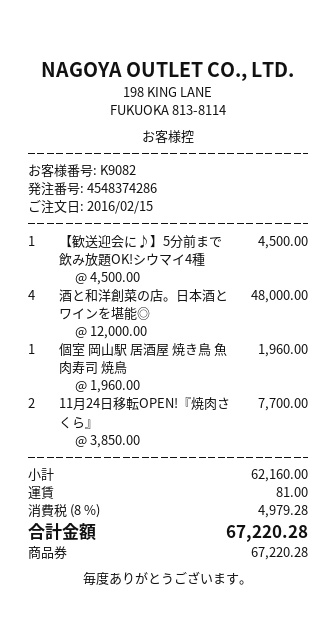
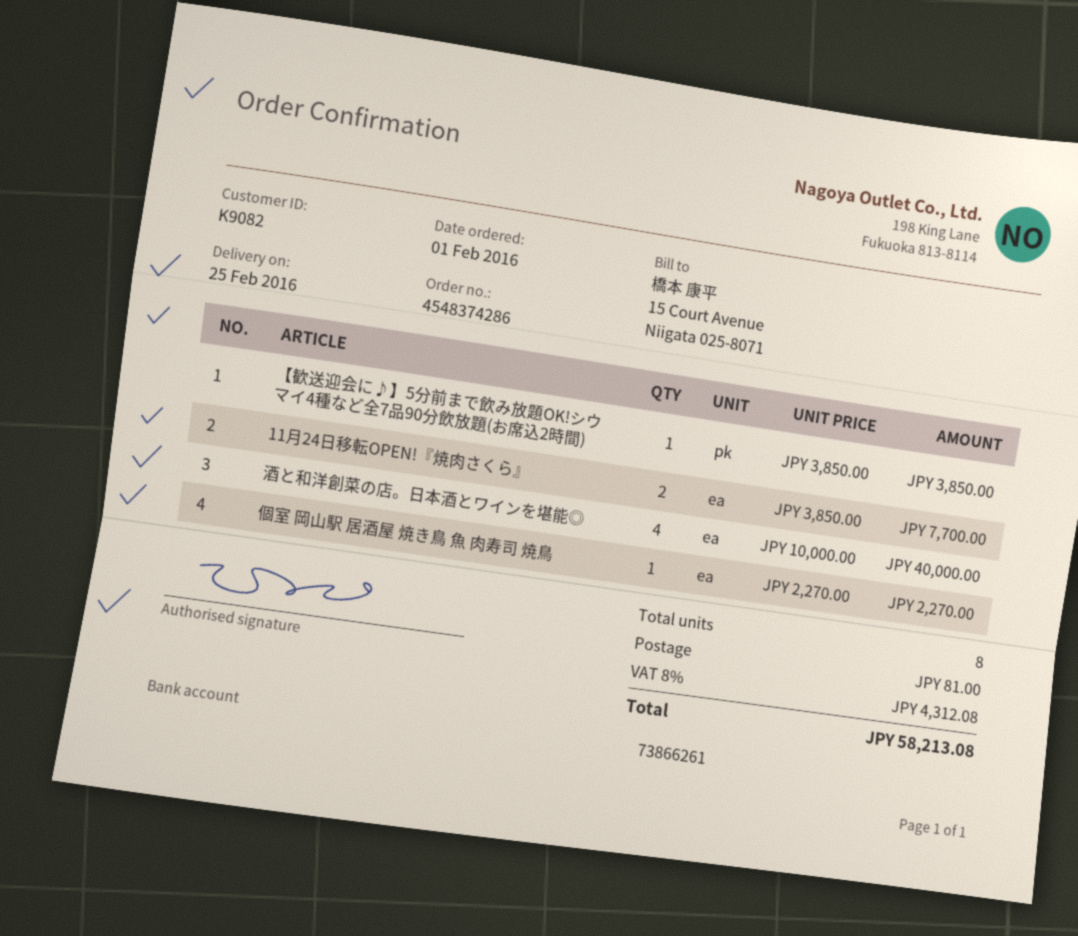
order date: 2016-02-15 -> 2016-02-01
【歓送迎会に♪】5分前まで飲み放題OK!シウマイ4種: 1 x 4500.00 = 4500.00 -> 1 x 3850.00 = 3850.00
酒と和洋創菜の店。日本酒とワインを堪能◎: 4 x 12000.00 = 48000.00 -> 4 x 10000.00 = 40000.00
個室 岡山駅 居酒屋 焼き鳥 魚 肉寿司 焼鳥: 1 x 1960.00 = 1960.00 -> 1 x 2270.00 = 2270.00
tax: 8% = 4979.28 -> 8% = 4312.08
total: 67220.28 -> 58213.08

